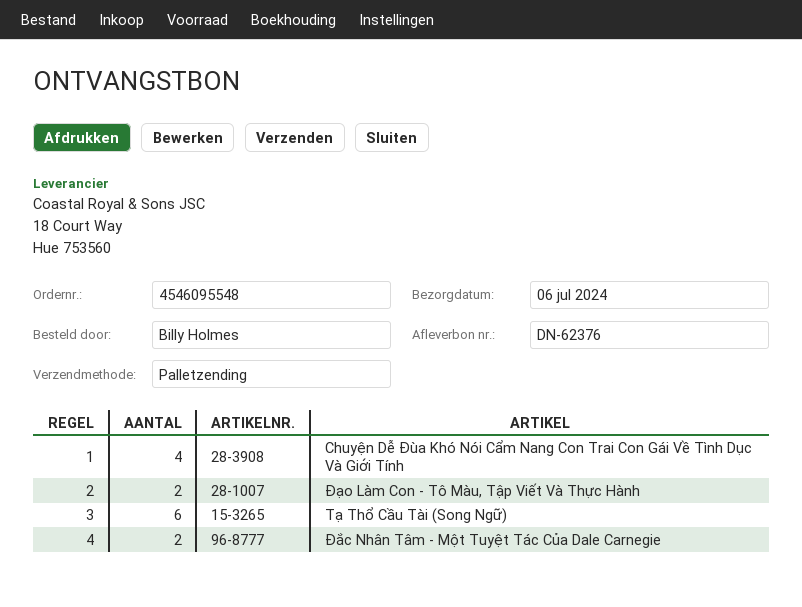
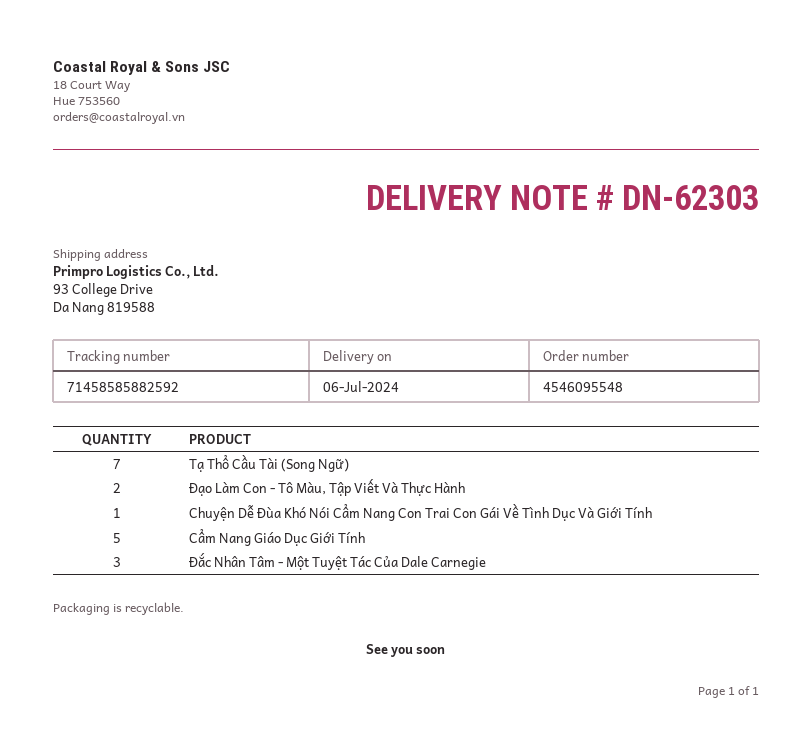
delivery note number: DN-62376 -> DN-62303
Chuyện Dễ Đùa Khó Nói Cẩm Nang Con Trai Con Gái Về Tình Dục Và Giới Tính: 4 -> 1
Tạ Thổ Cầu Tài (Song Ngữ): 6 -> 7
Đắc Nhân Tâm - Một Tuyệt Tác Của Dale Carnegie: 2 -> 3
Cẩm Nang Giáo Dục Giới Tính: none -> 5

